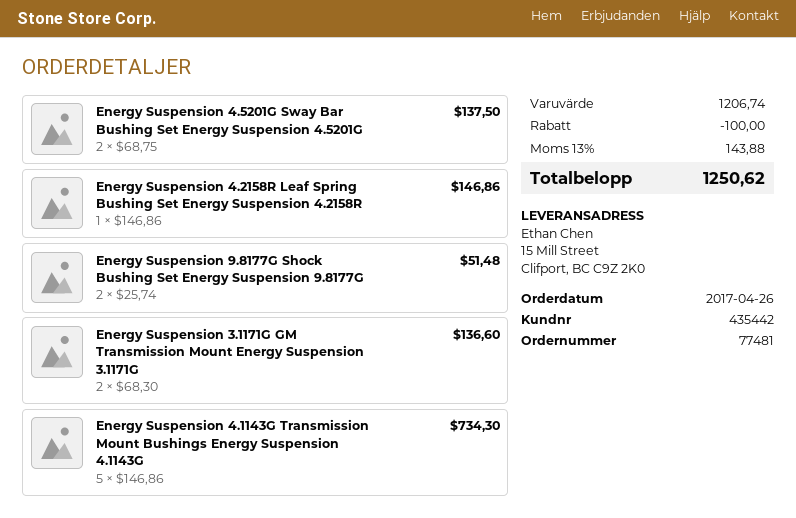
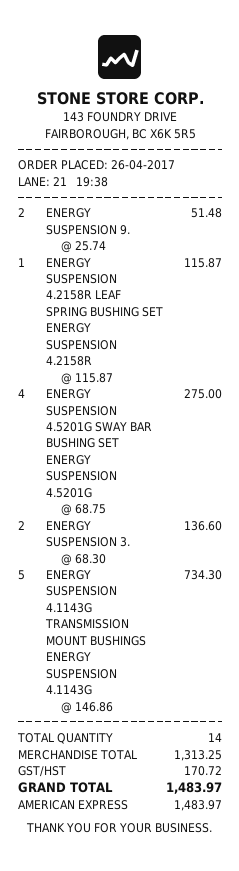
Energy Suspension 4.5201G Sway Bar Bushing Set Energy Suspension 4.5201G: 2 x 68.75 = 137.50 -> 4 x 68.75 = 275.00
Energy Suspension 4.2158R Leaf Spring Bushing Set Energy Suspension 4.2158R: 1 x 146.86 = 146.86 -> 1 x 115.87 = 115.87
subtotal: 1206.74 -> 1313.25
discount: 100.00 -> none
tax: 143.88 -> 170.72
total: 1250.62 -> 1483.97

